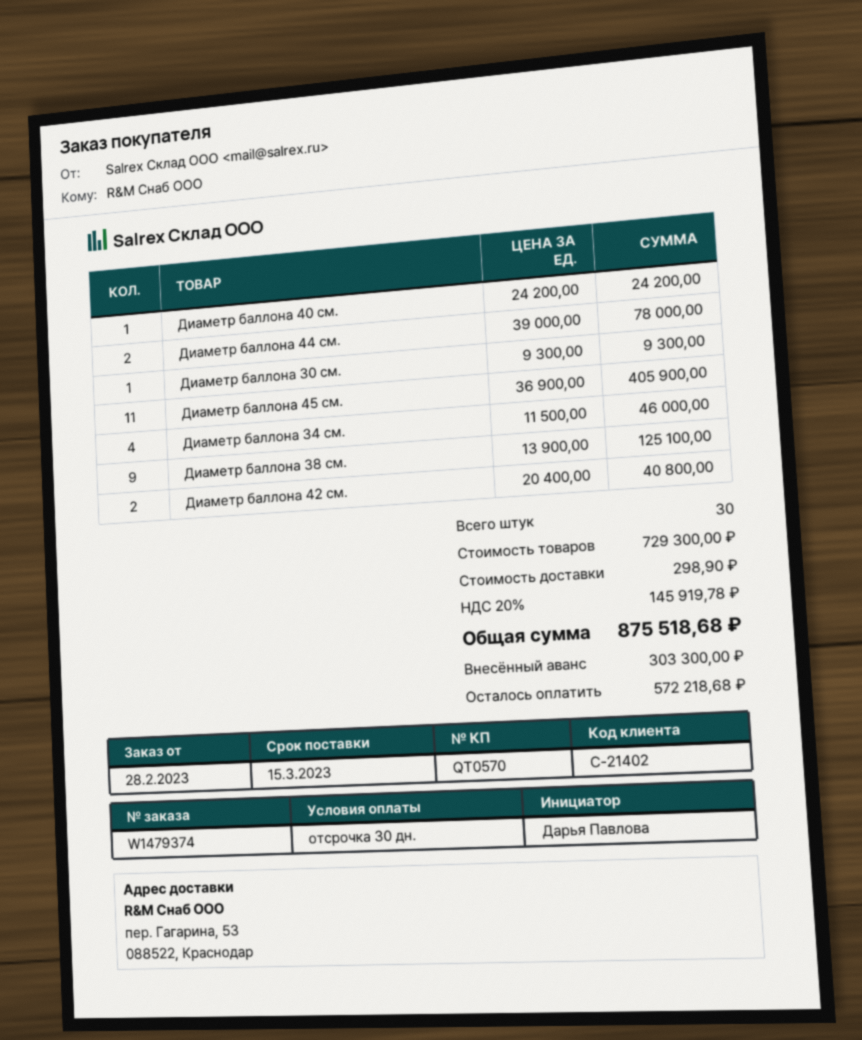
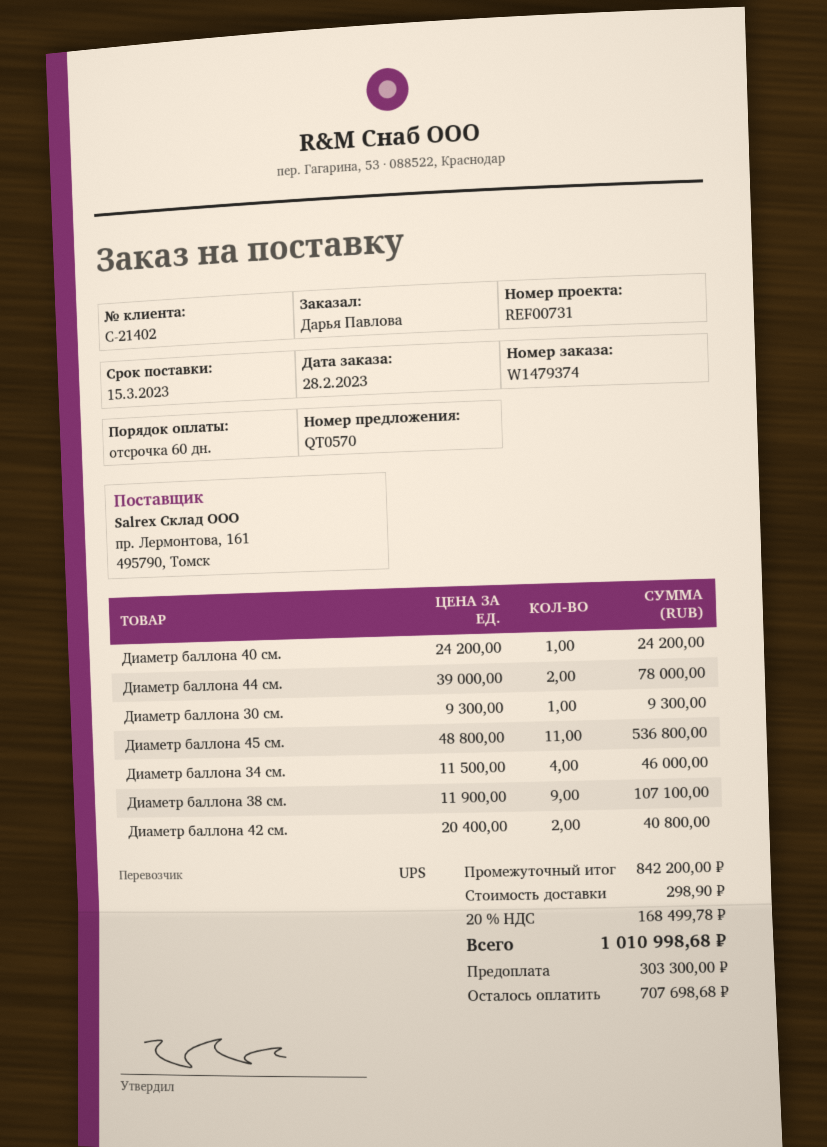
payment terms: 30 days -> 60 days
Диаметр баллона 45 см.: 11 x 36900.00 = 405900.00 -> 11 x 48800.00 = 536800.00
Диаметр баллона 38 см.: 9 x 13900.00 = 125100.00 -> 9 x 11900.00 = 107100.00
subtotal: 729300.00 -> 842200.00
tax: 20% = 145919.78 -> 20% = 168499.78
total: 875518.68 -> 1010998.68
balance: 572218.68 -> 707698.68

